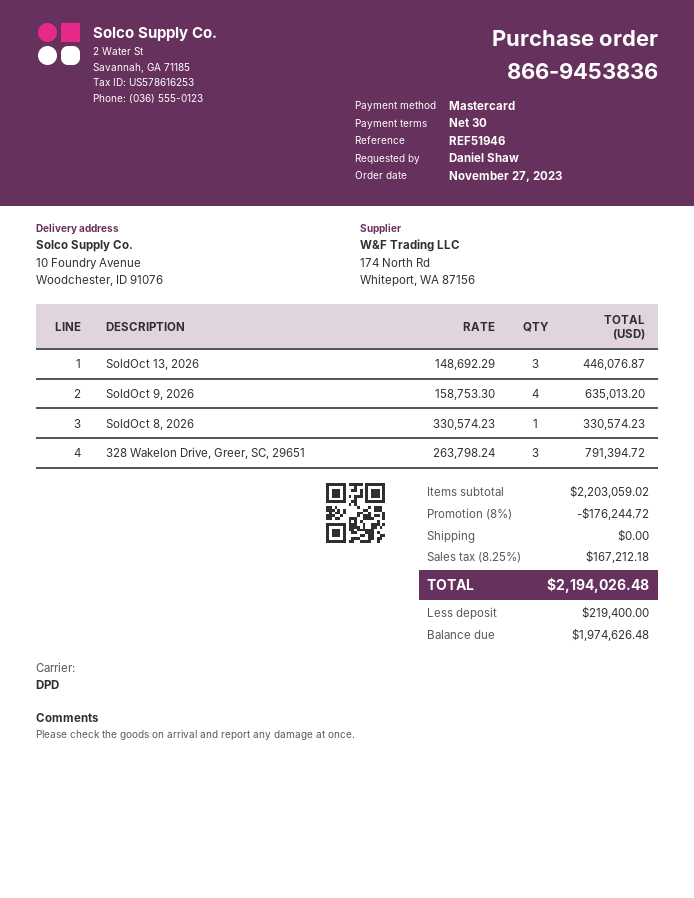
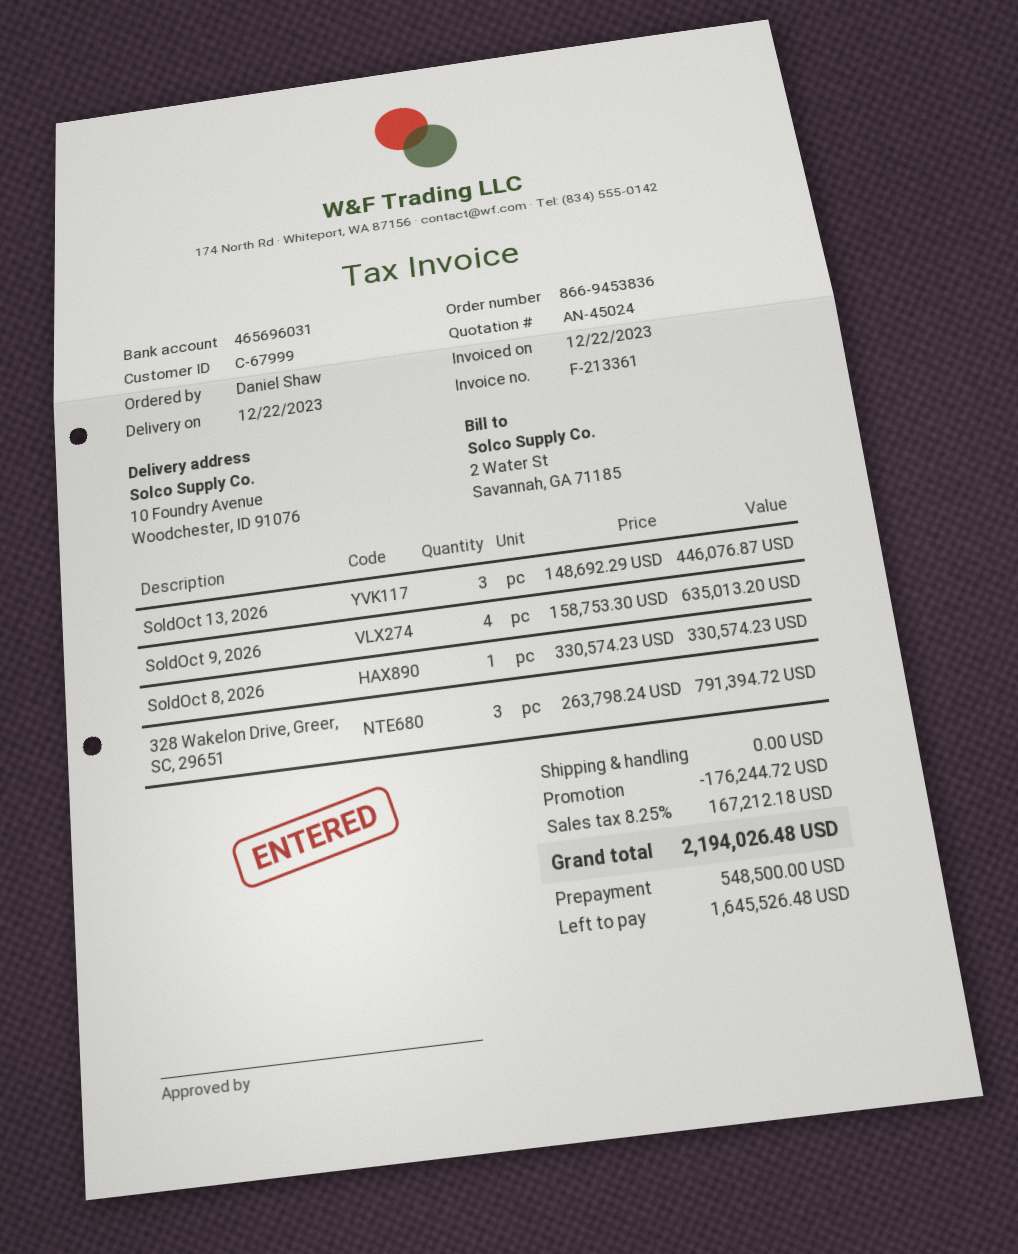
deposit: 219400.00 -> 548500.00
balance: 1974626.48 -> 1645526.48

